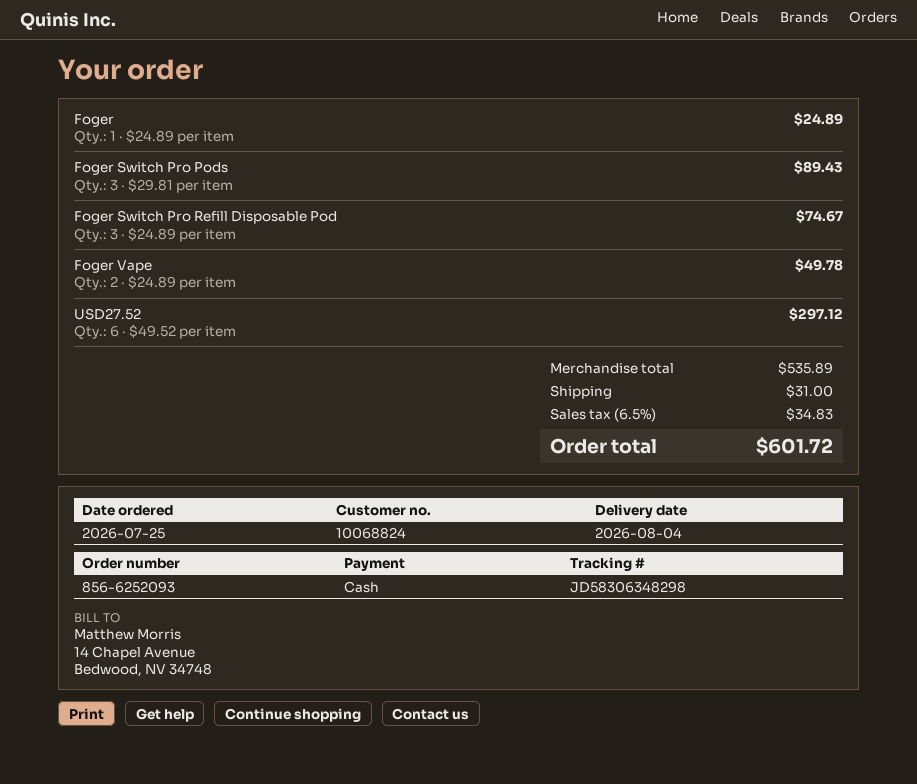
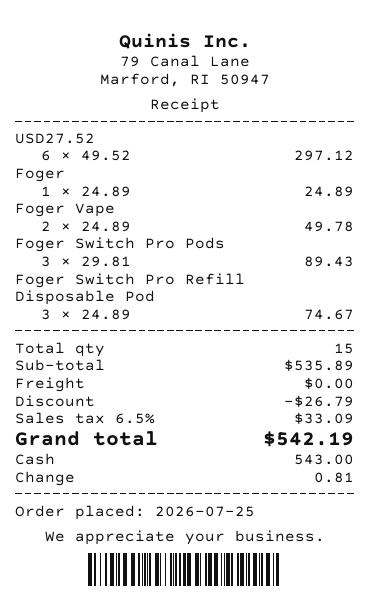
discount: none -> 26.79
shipping: 31.00 -> 0.00
tax: 6.5% = 34.83 -> 6.5% = 33.09
total: 601.72 -> 542.19

